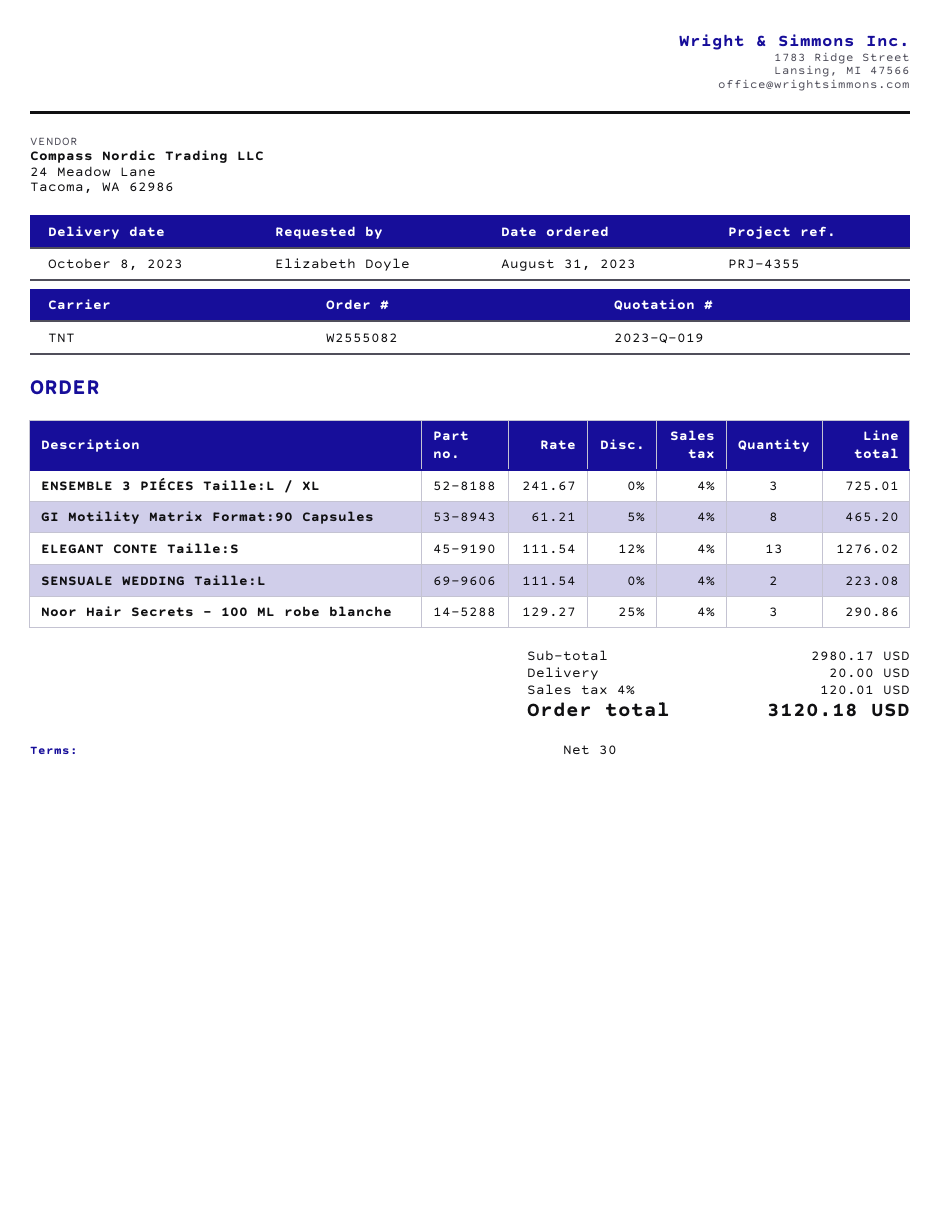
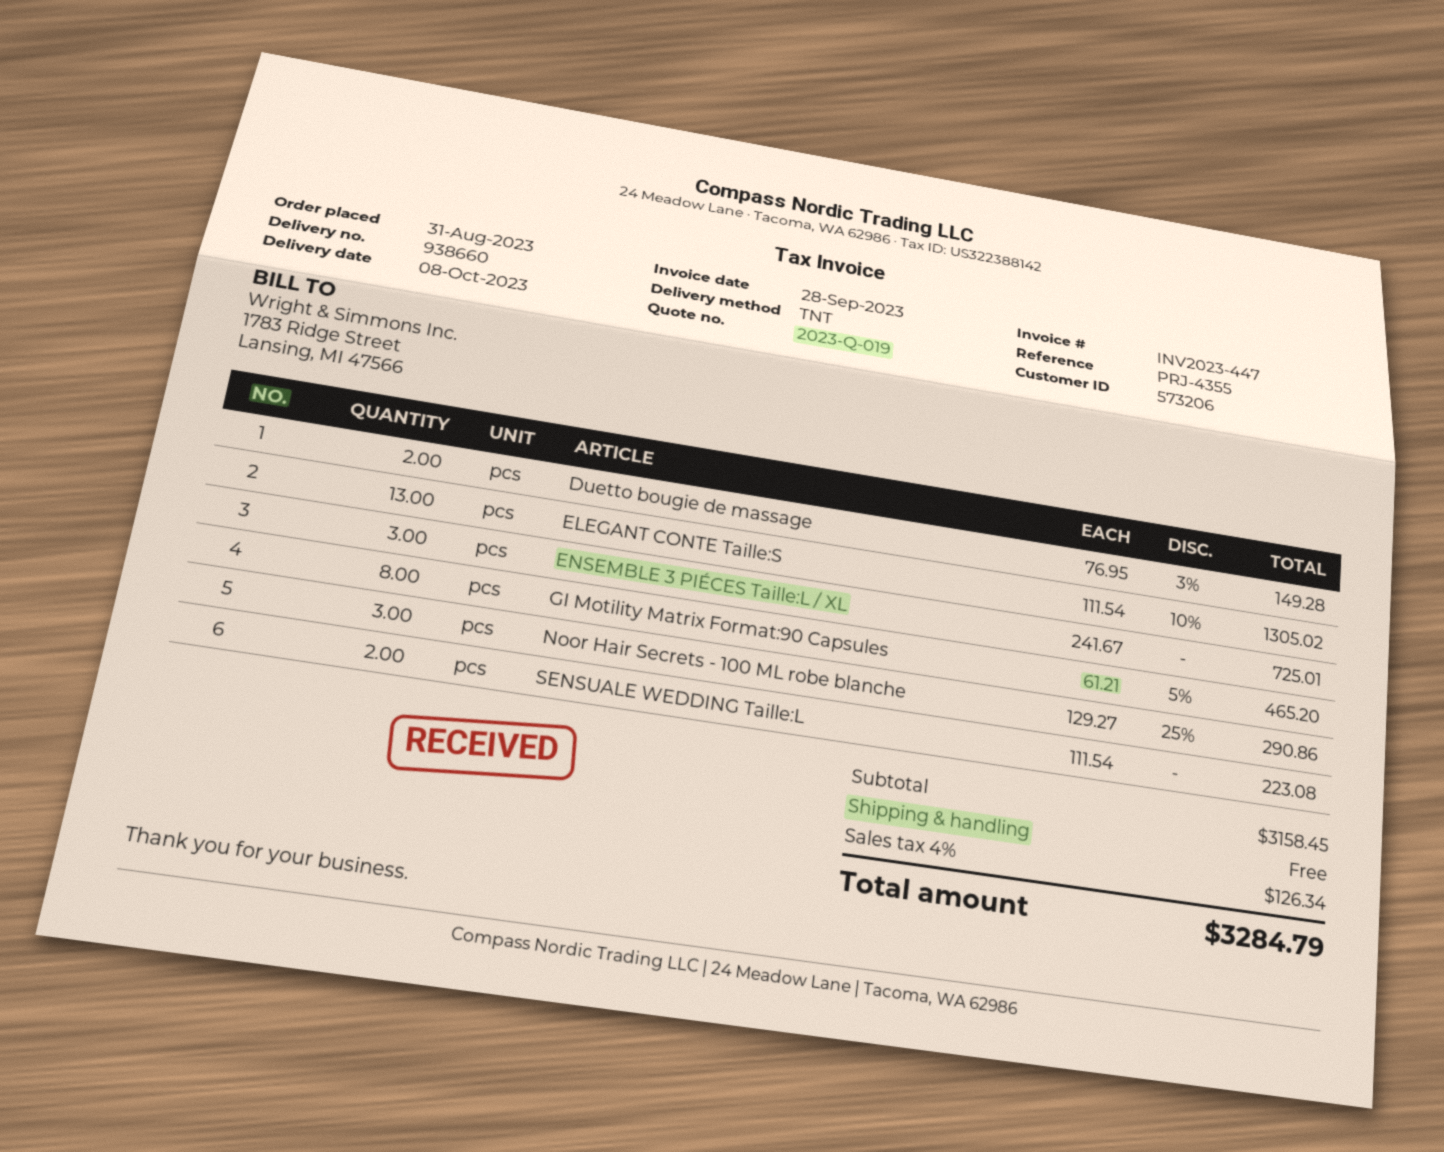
ELEGANT CONTE Taille:S: 13 x 111.54 - 12% = 1276.02 -> 13 x 111.54 - 10% = 1305.02
Duetto bougie de massage: none -> 2 x 76.95 - 3% = 149.28
subtotal: 2980.17 -> 3158.45
shipping: 20.00 -> 0.00
tax: 4% = 120.01 -> 4% = 126.34
total: 3120.18 -> 3284.79

